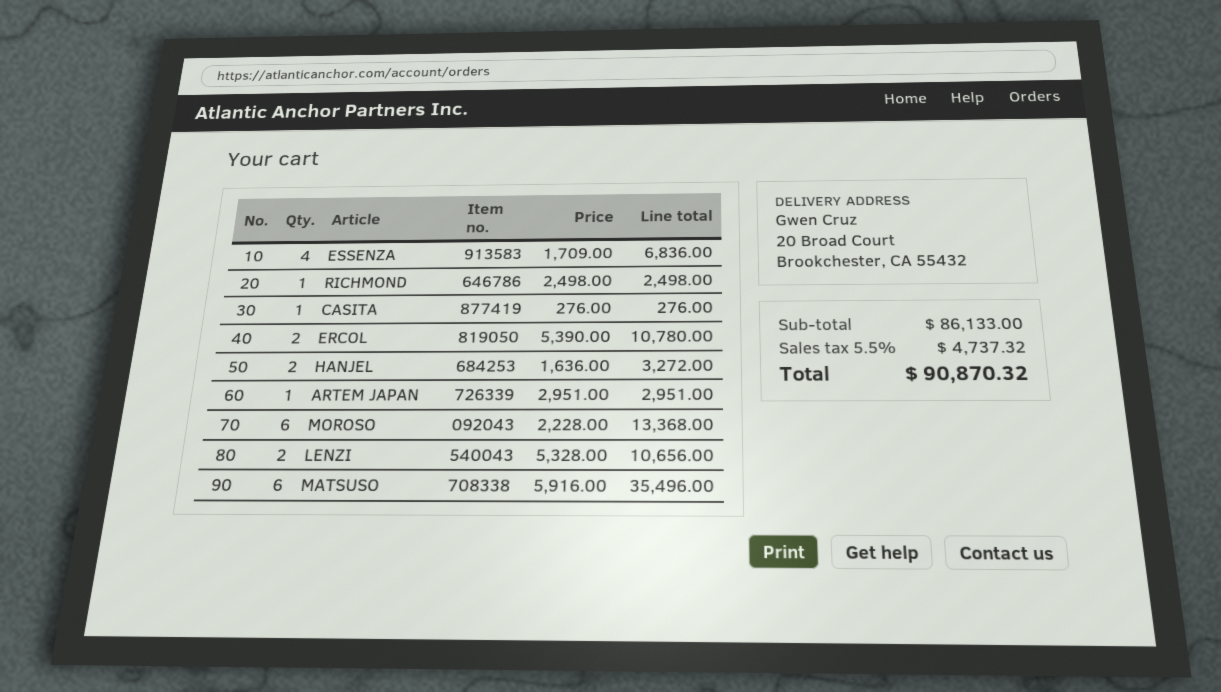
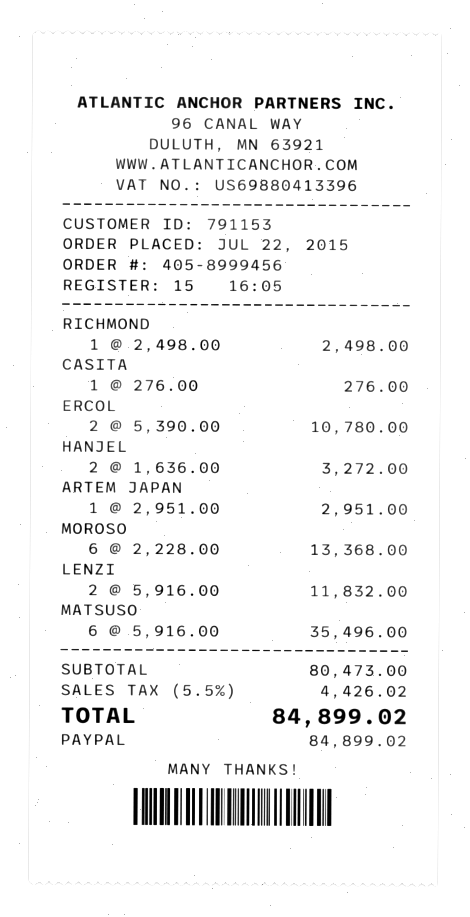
ESSENZA: 4 x 1709.00 = 6836.00 -> none
LENZI: 2 x 5328.00 = 10656.00 -> 2 x 5916.00 = 11832.00
subtotal: 86133.00 -> 80473.00
tax: 5.5% = 4737.32 -> 5.5% = 4426.02
total: 90870.32 -> 84899.02

